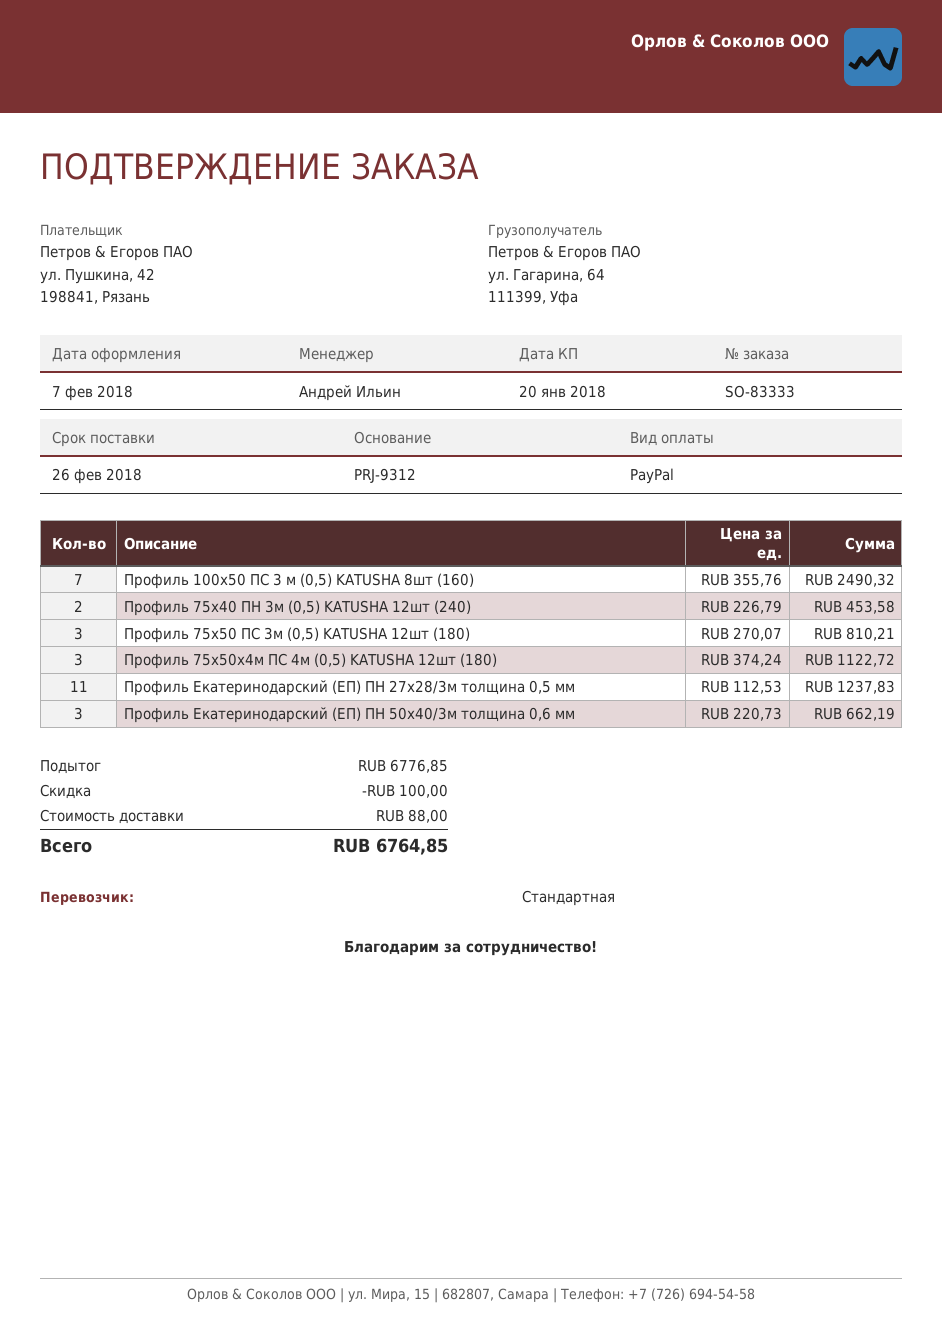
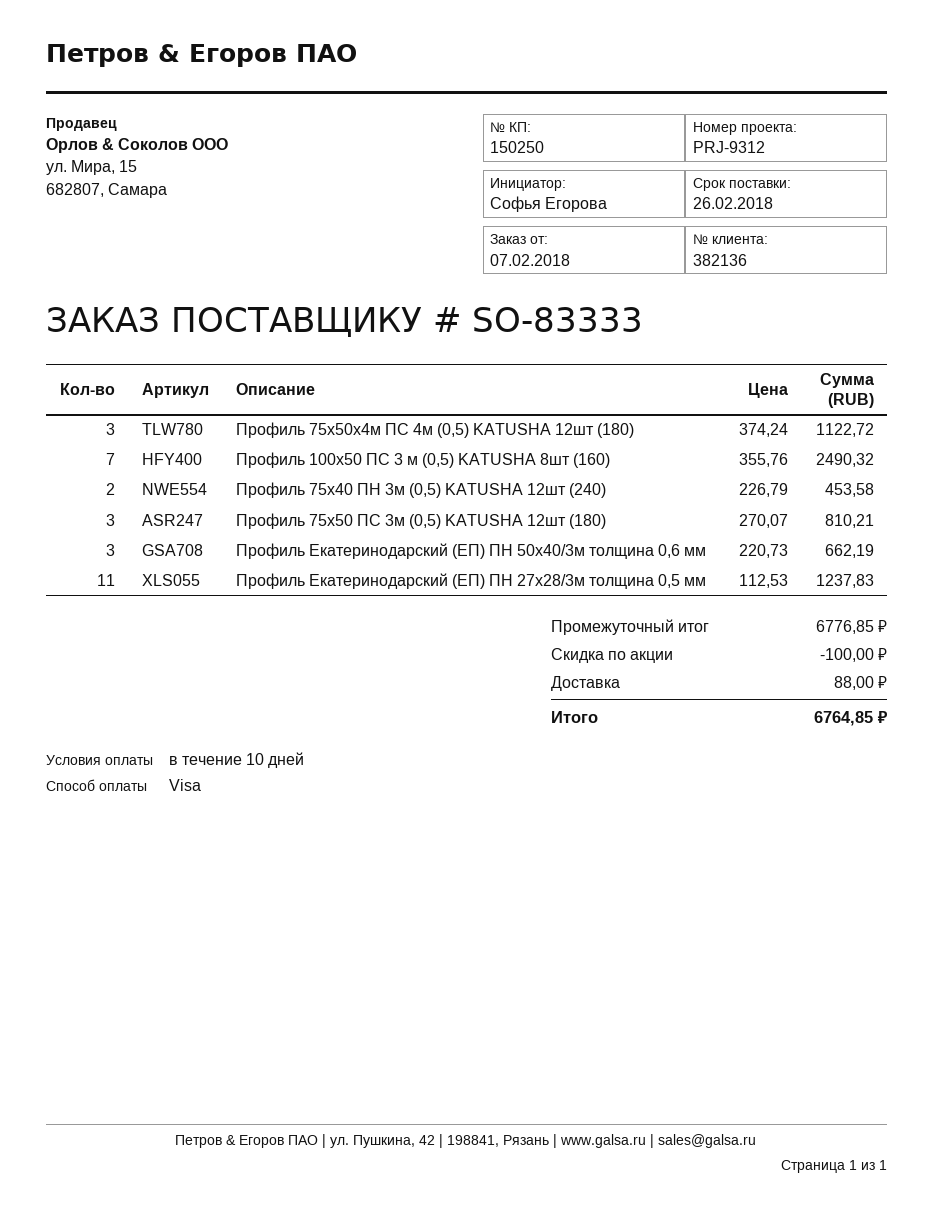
payment method: PayPal -> Visa

